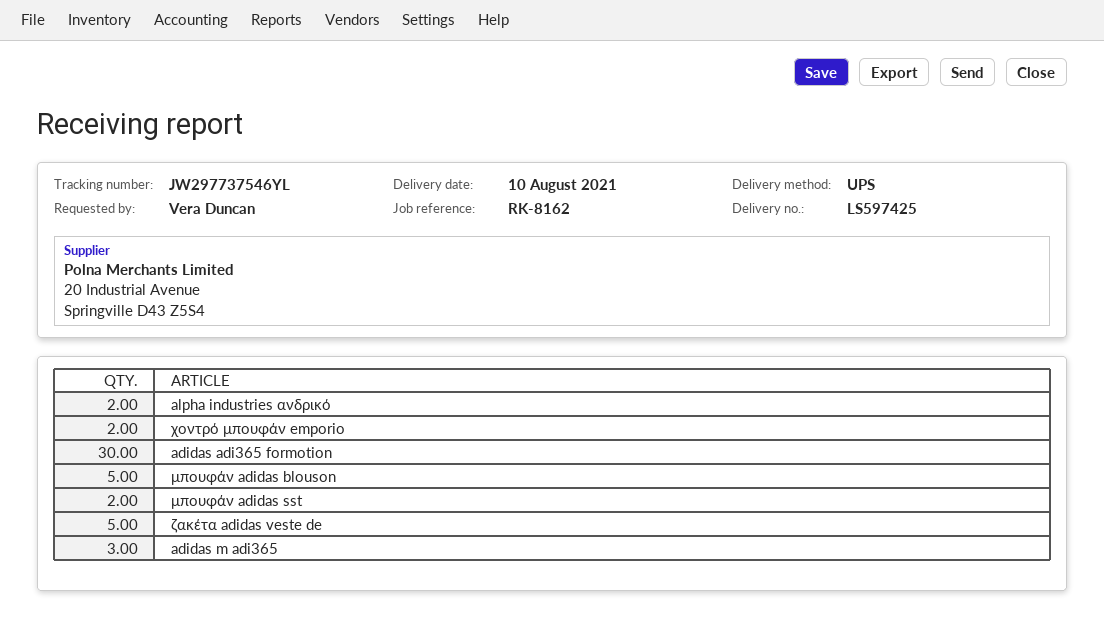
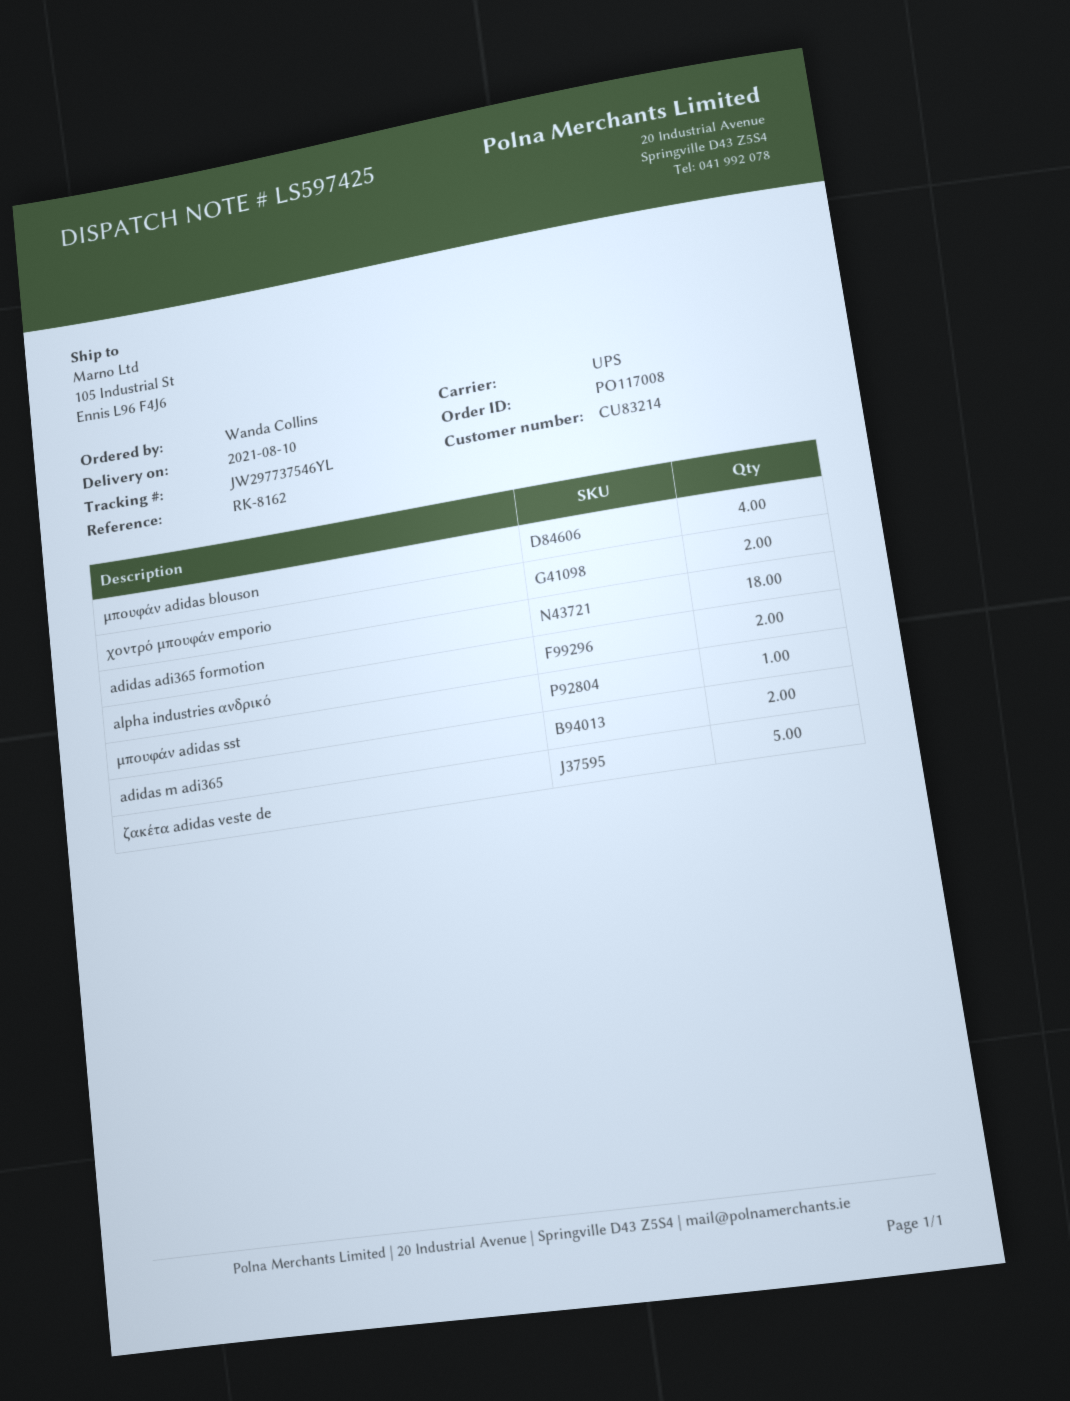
ordered by: Vera Duncan -> Wanda Collins
adidas adi365 formotion: 30 -> 18
μπουφάν adidas blouson: 5 -> 4
μπουφάν adidas sst: 2 -> 1
adidas m adi365: 3 -> 2

